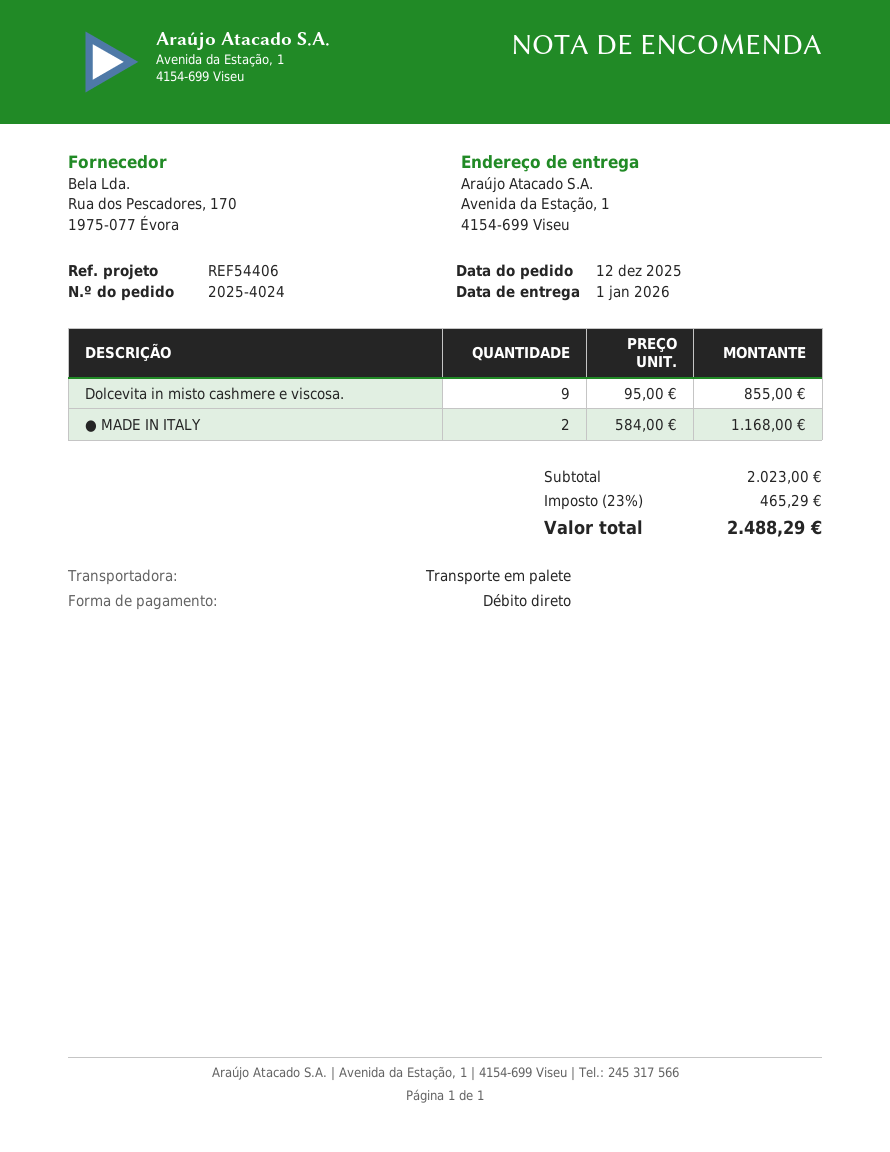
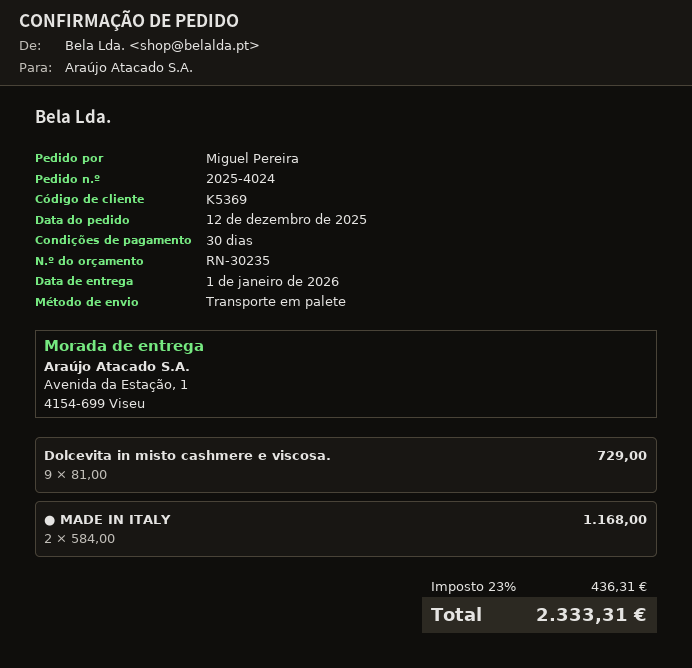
Dolcevita in misto cashmere e viscosa.: 9 x 95.00 = 855.00 -> 9 x 81.00 = 729.00
tax: 23% = 465.29 -> 23% = 436.31
total: 2488.29 -> 2333.31

